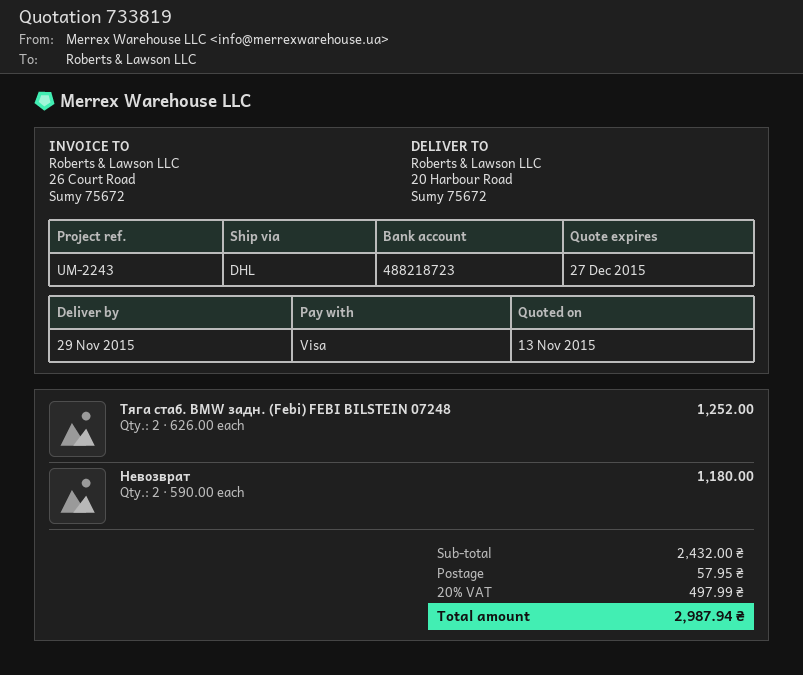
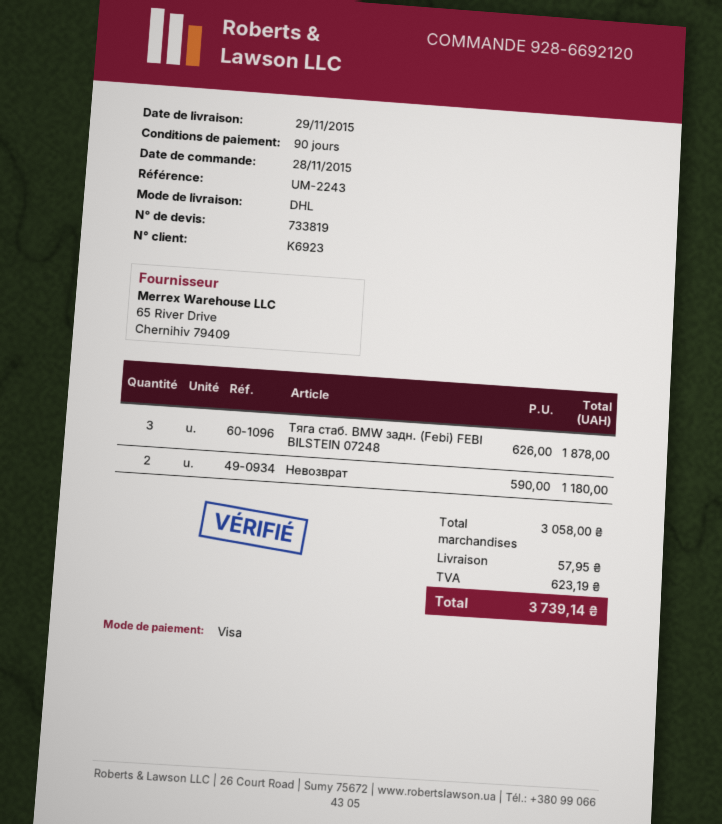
Тяга стаб. BMW задн. (Febi) FEBI BILSTEIN 07248: 2 x 626.00 = 1252.00 -> 3 x 626.00 = 1878.00
subtotal: 2432.00 -> 3058.00
tax: 497.99 -> 623.19
total: 2987.94 -> 3739.14

